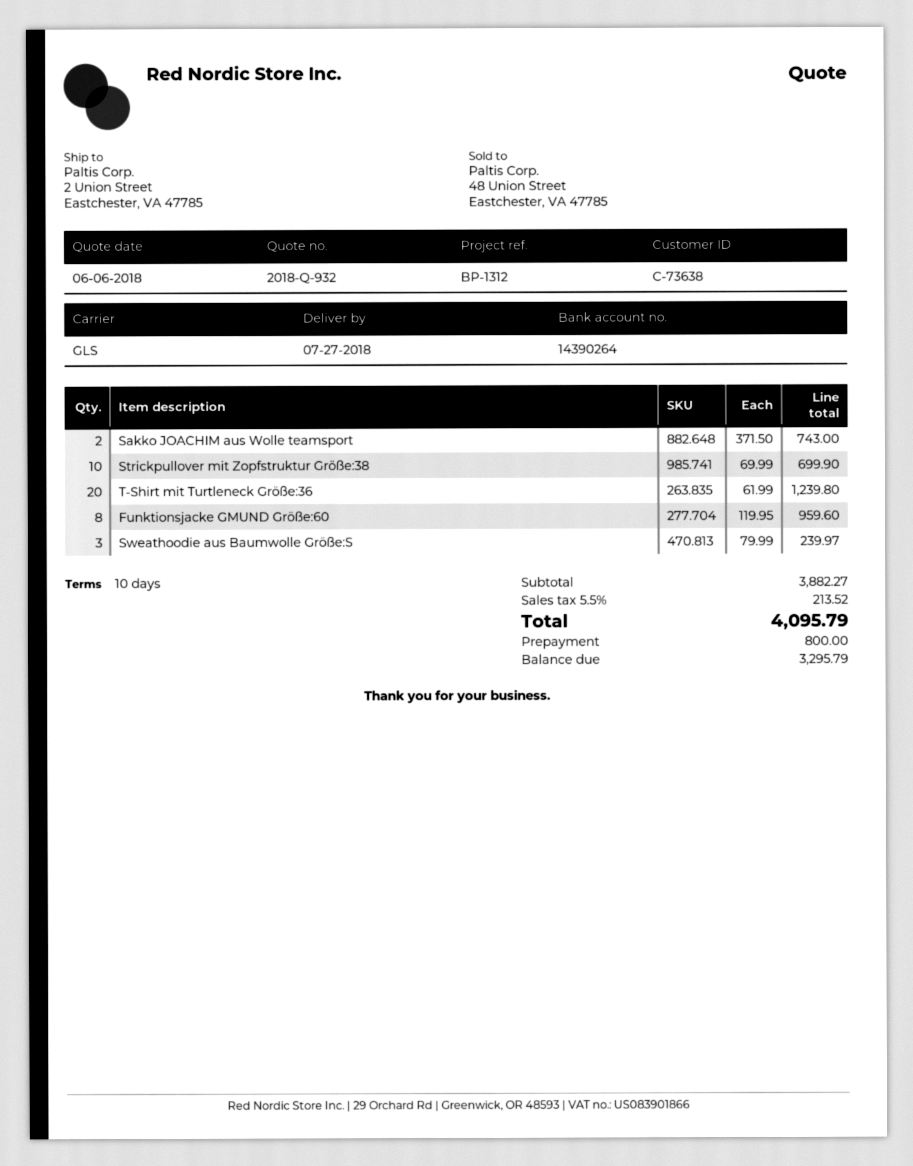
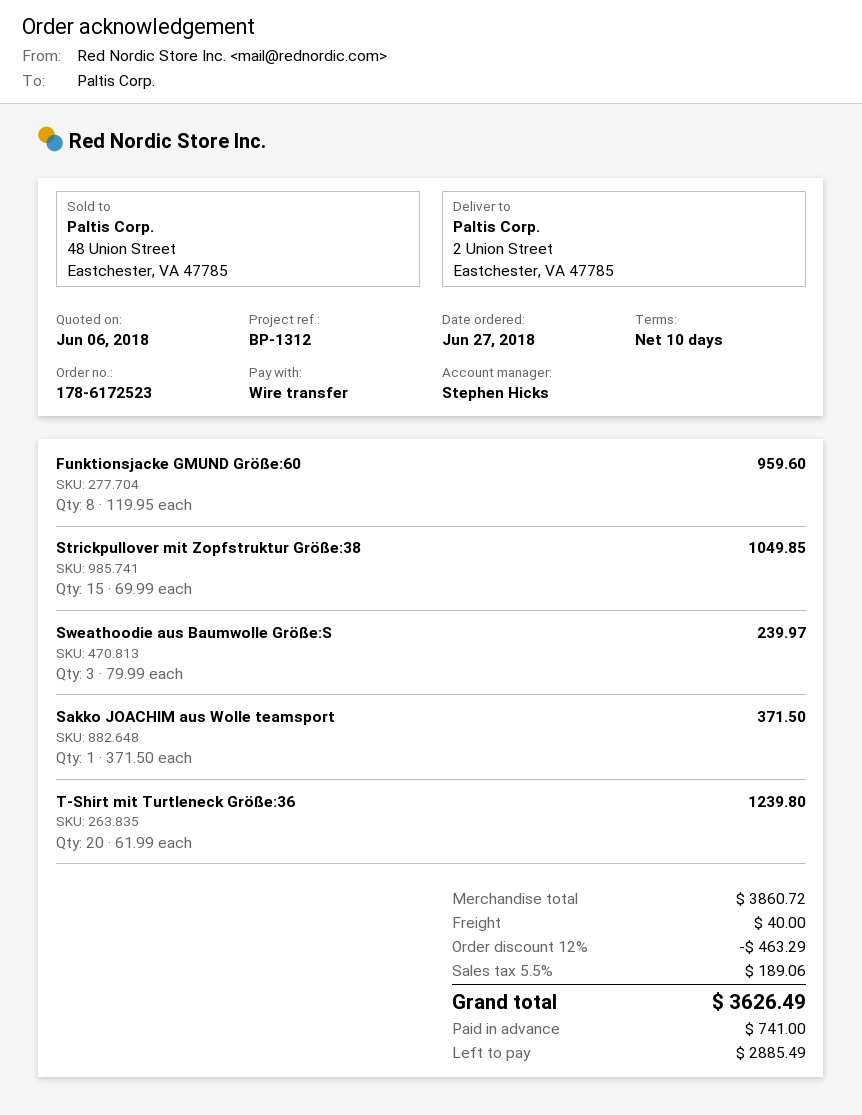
Sakko JOACHIM aus Wolle teamsport: 2 x 371.50 = 743.00 -> 1 x 371.50 = 371.50
Strickpullover mit Zopfstruktur Größe:38: 10 x 69.99 = 699.90 -> 15 x 69.99 = 1049.85
subtotal: 3882.27 -> 3860.72
discount: none -> 12% = 463.29
shipping: none -> 40.00
tax: 5.5% = 213.52 -> 5.5% = 189.06
total: 4095.79 -> 3626.49
deposit: 800.00 -> 741.00
balance: 3295.79 -> 2885.49

